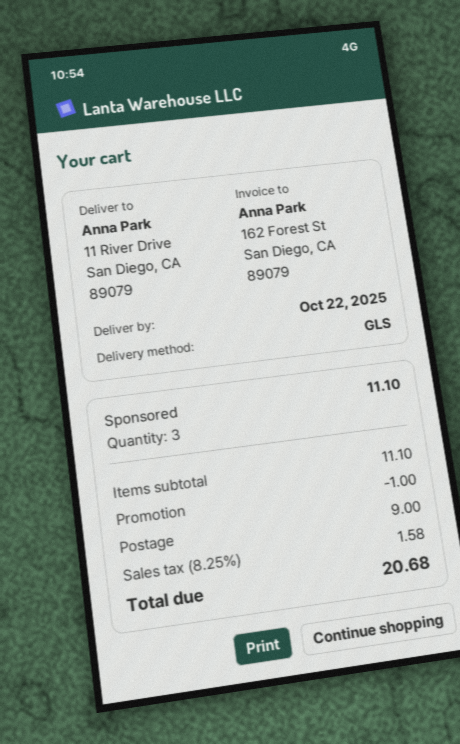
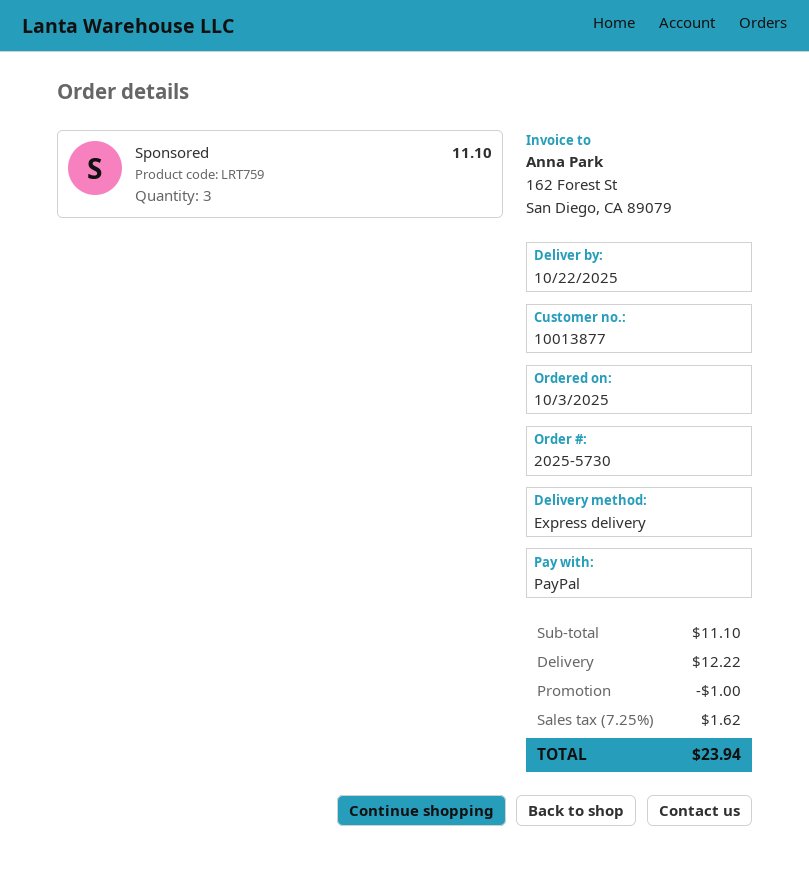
shipping method: GLS -> express
shipping: 9.00 -> 12.22
tax: 8.25% = 1.58 -> 7.25% = 1.62
total: 20.68 -> 23.94

